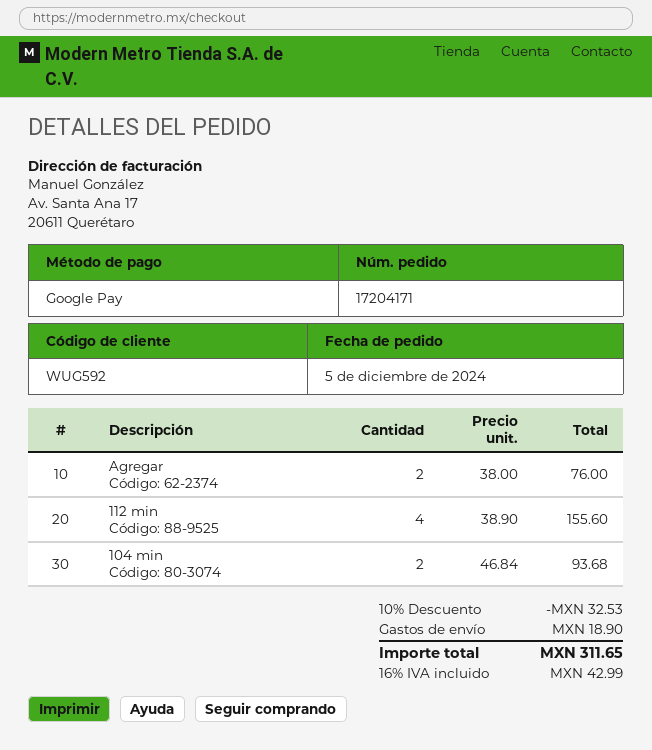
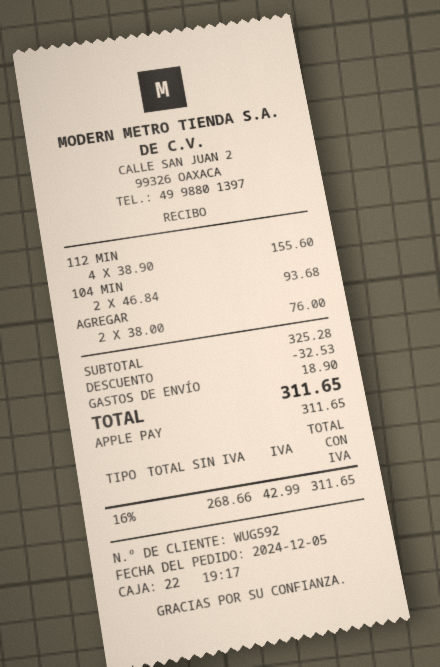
payment method: Google Pay -> Apple Pay

